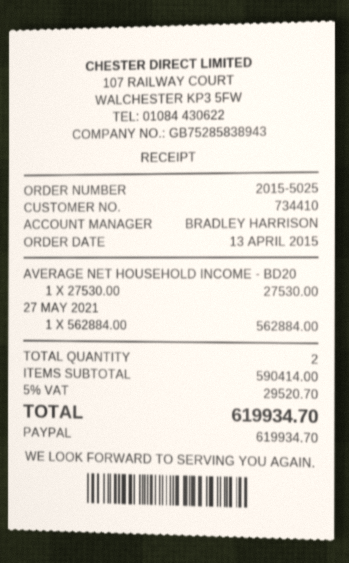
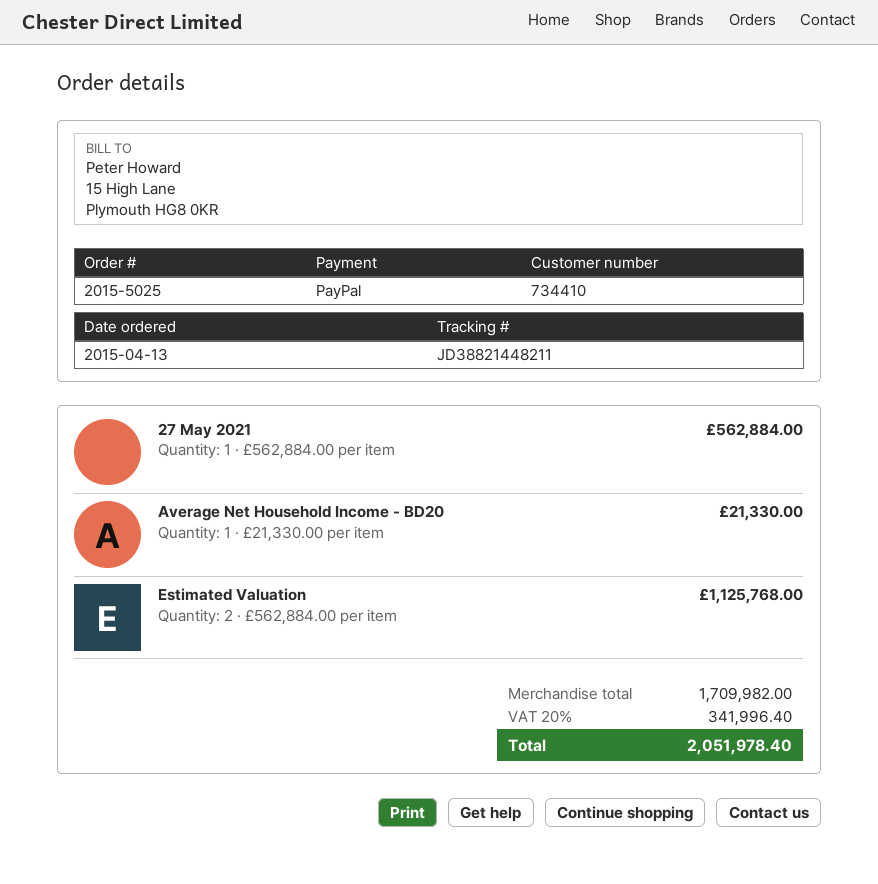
AVERAGE NET HOUSEHOLD INCOME - BD20: 1 x 27530.00 = 27530.00 -> 1 x 21330.00 = 21330.00
Estimated Valuation: none -> 2 x 562884.00 = 1125768.00
subtotal: 590414.00 -> 1709982.00
tax: 5% = 29520.70 -> 20% = 341996.40
total: 619934.70 -> 2051978.40

